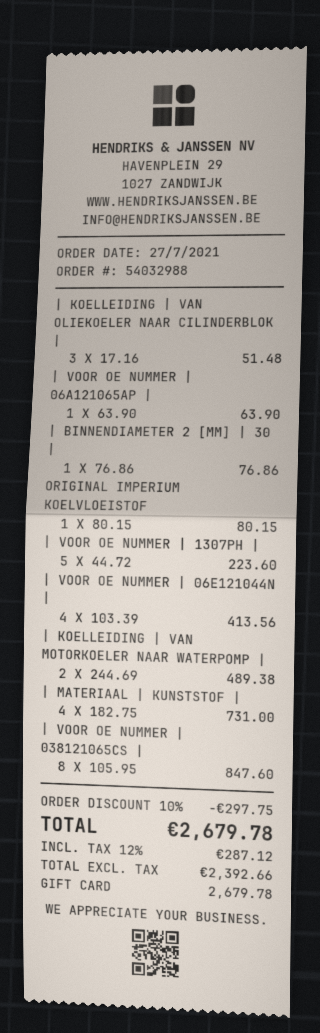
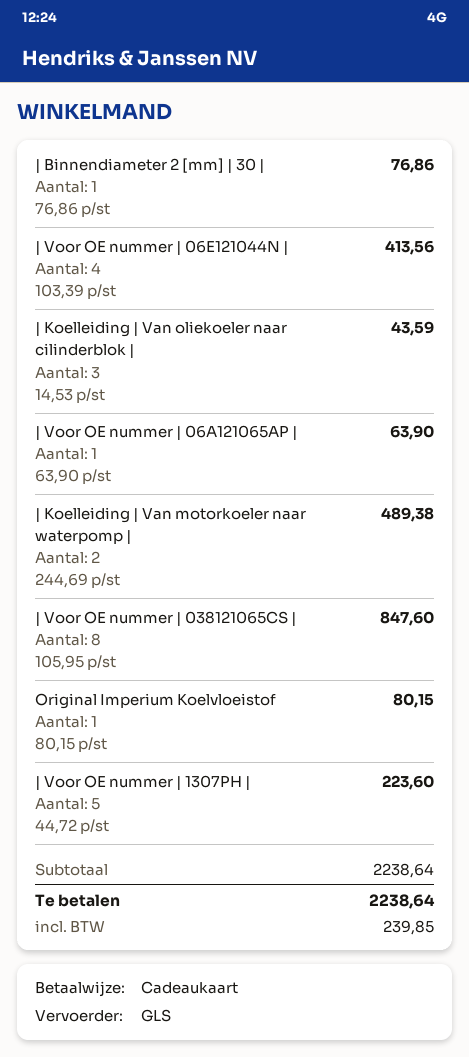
| KOELLEIDING | VAN OLIEKOELER NAAR CILINDERBLOK |: 3 x 17.16 = 51.48 -> 3 x 14.53 = 43.59
| MATERIAAL | KUNSTSTOF |: 4 x 182.75 = 731.00 -> none
discount: 10% = 297.75 -> none
tax: 287.12 -> 239.85
total: 2679.78 -> 2238.64

